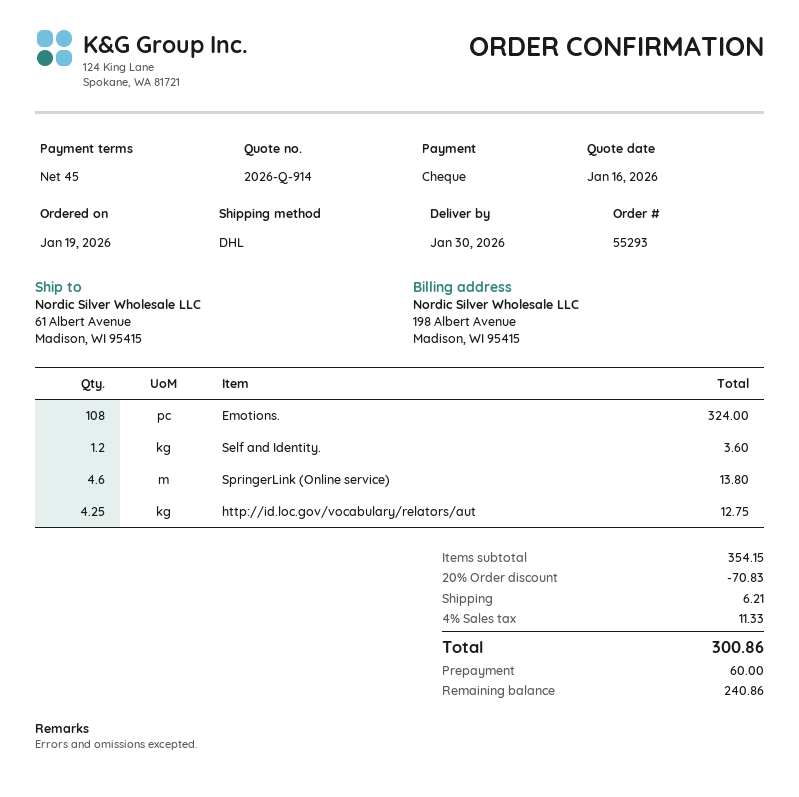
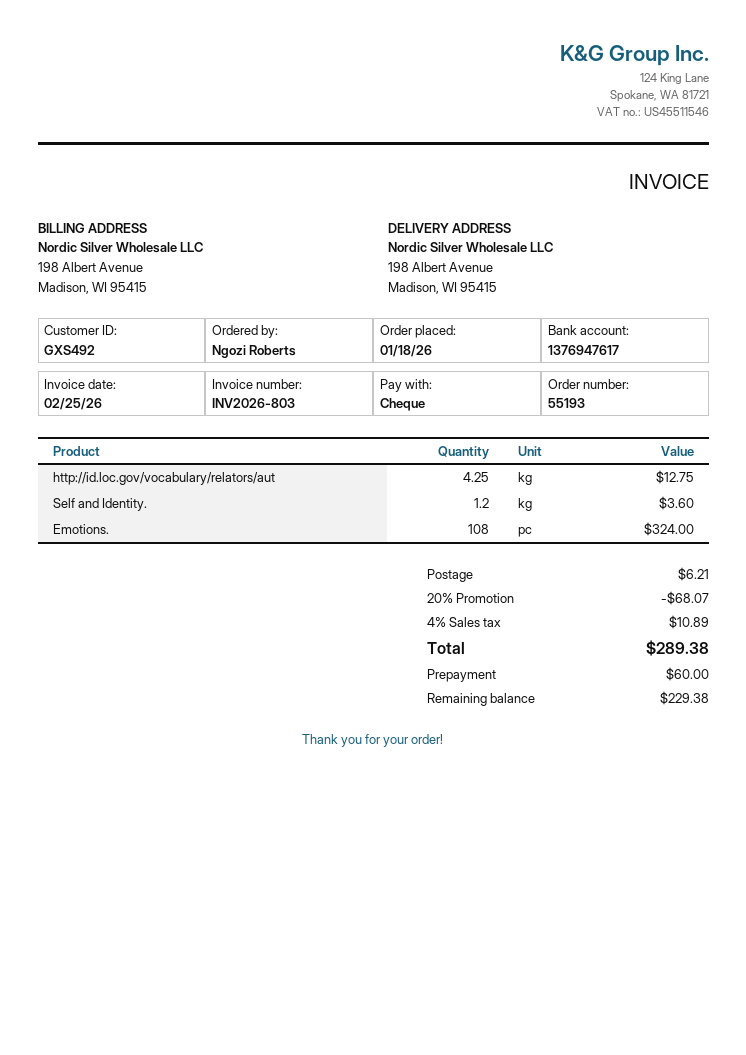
order number: 55293 -> 55193
order date: 2026-01-19 -> 2026-01-18
ship to: 61 Albert Avenue, Madison, WI 95415 -> 198 Albert Avenue, Madison, WI 95415
SpringerLink (Online service): 4.6 for 13.80 -> none
discount: 20% = 70.83 -> 20% = 68.07
tax: 4% = 11.33 -> 4% = 10.89
total: 300.86 -> 289.38
balance: 240.86 -> 229.38

